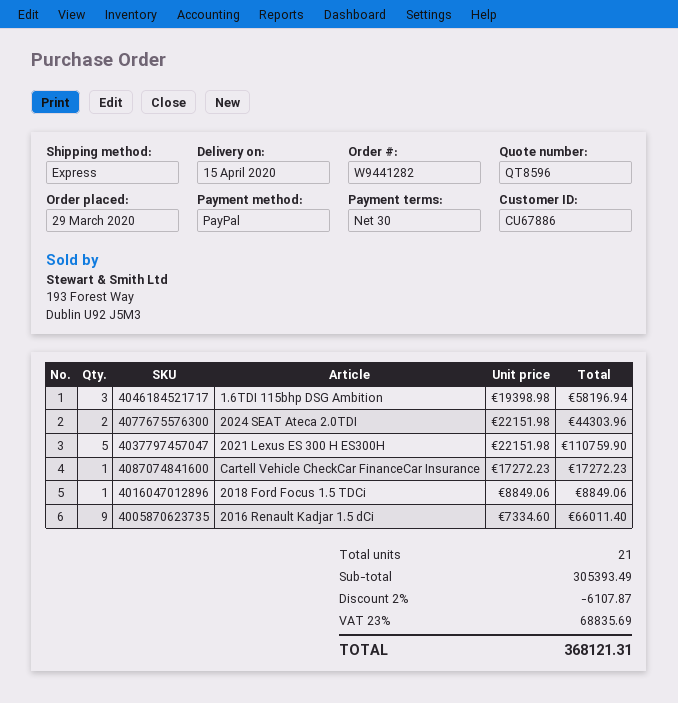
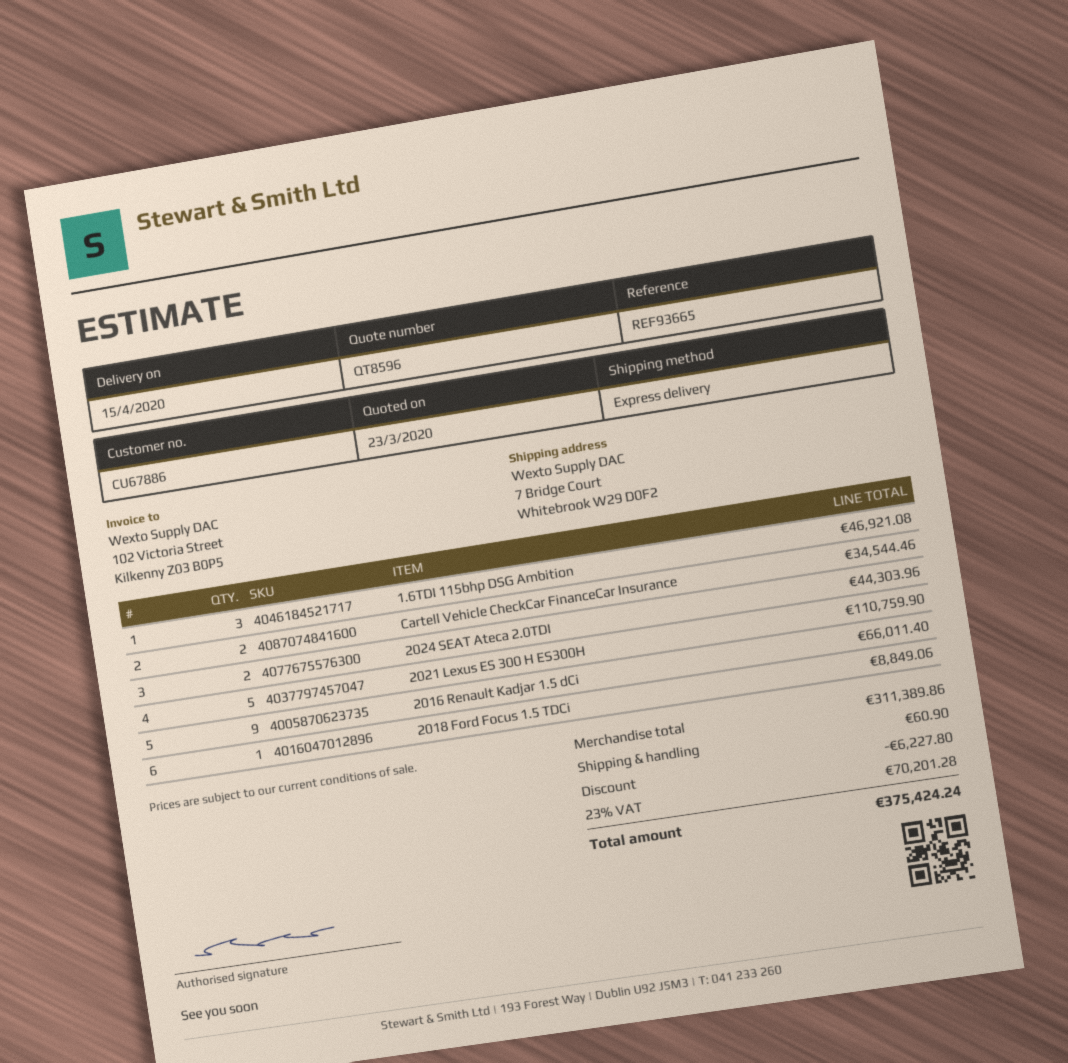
1.6TDI 115bhp DSG Ambition: 3 for 58196.94 -> 3 for 46921.08
Cartell Vehicle CheckCar FinanceCar Insurance: 1 for 17272.23 -> 2 for 34544.46
subtotal: 305393.49 -> 311389.86
discount: 6107.87 -> 6227.80
shipping: none -> 60.90
tax: 23% = 68835.69 -> 23% = 70201.28
total: 368121.31 -> 375424.24

